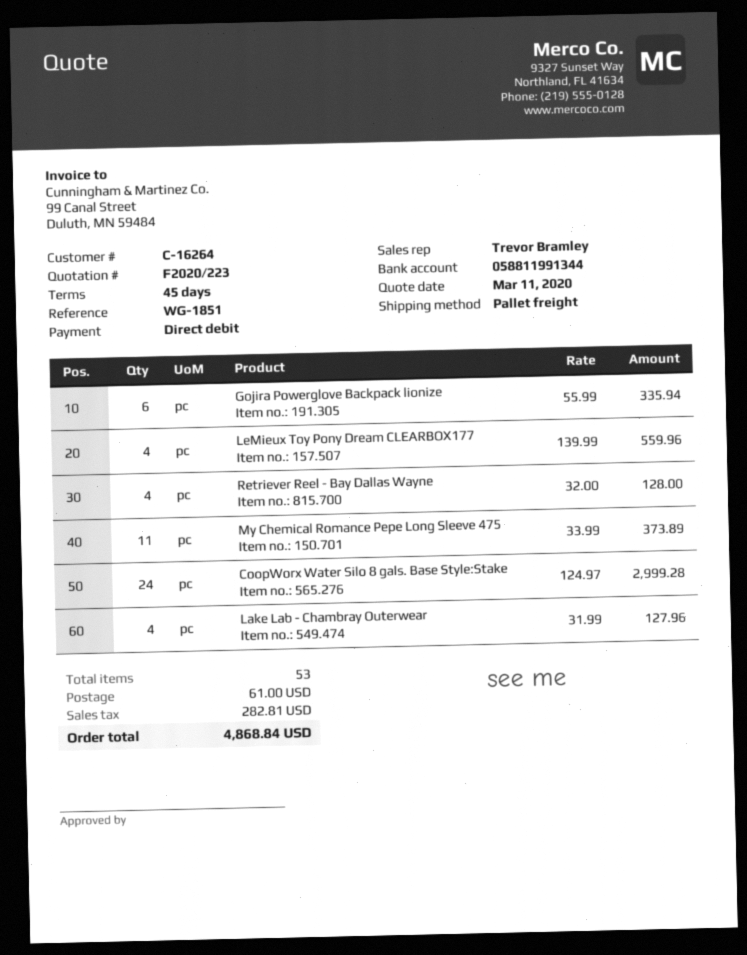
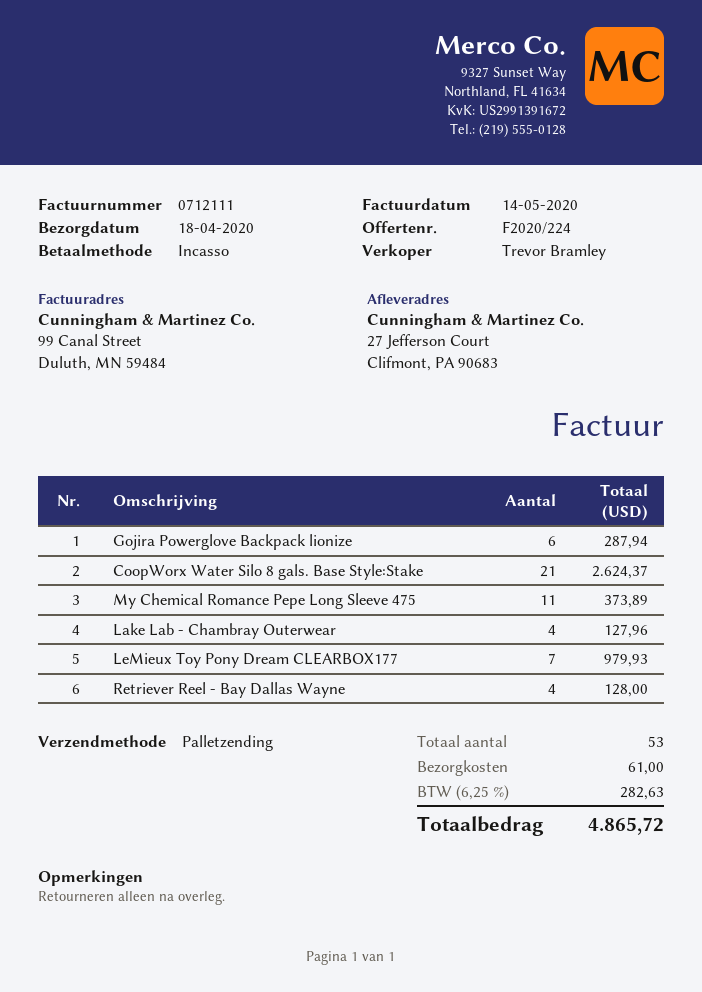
quote number: F2020/223 -> F2020/224
Gojira Powerglove Backpack lionize: 6 for 335.94 -> 6 for 287.94
LeMieux Toy Pony Dream CLEARBOX177: 4 for 559.96 -> 7 for 979.93
CoopWorx Water Silo 8 gals. Base Style:Stake: 24 for 2999.28 -> 21 for 2624.37
tax: 282.81 -> 282.63
total: 4868.84 -> 4865.72

